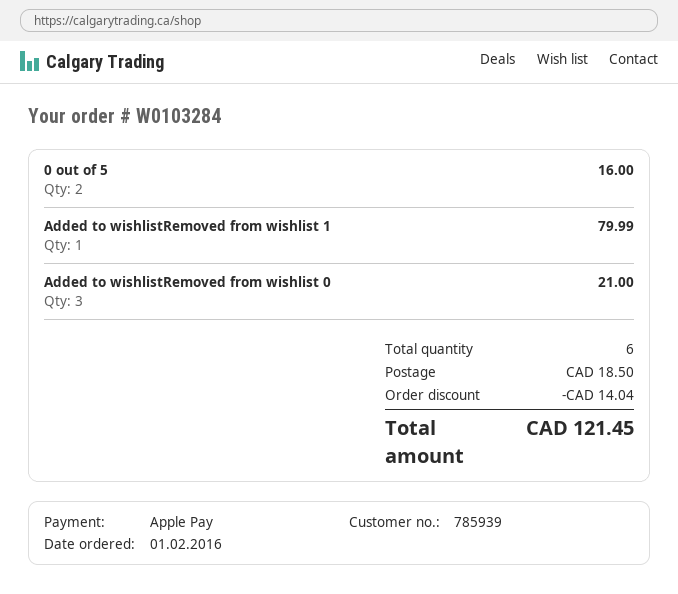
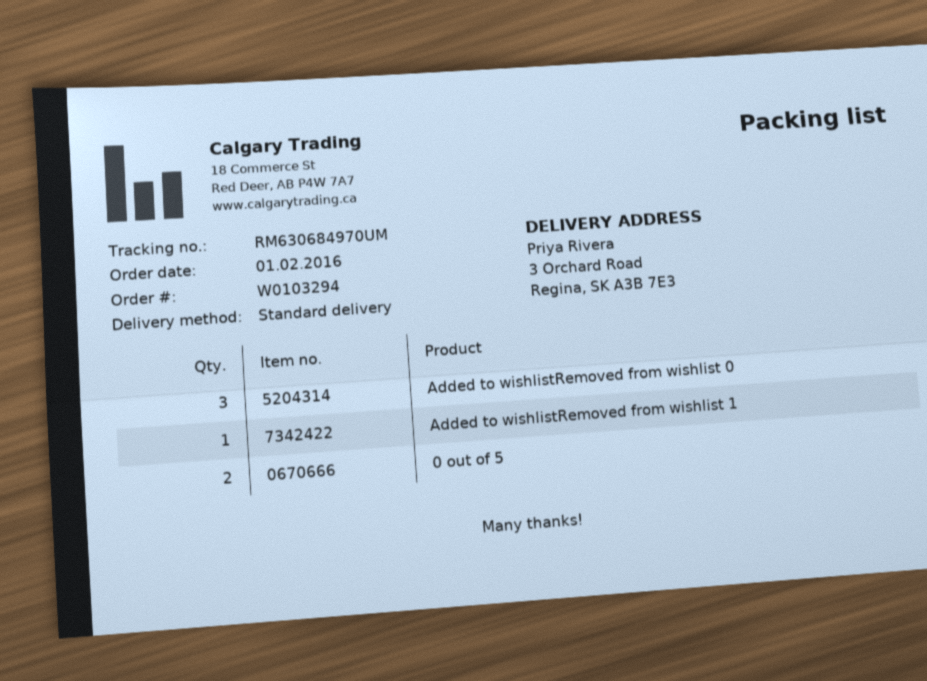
order number: W0103284 -> W0103294

